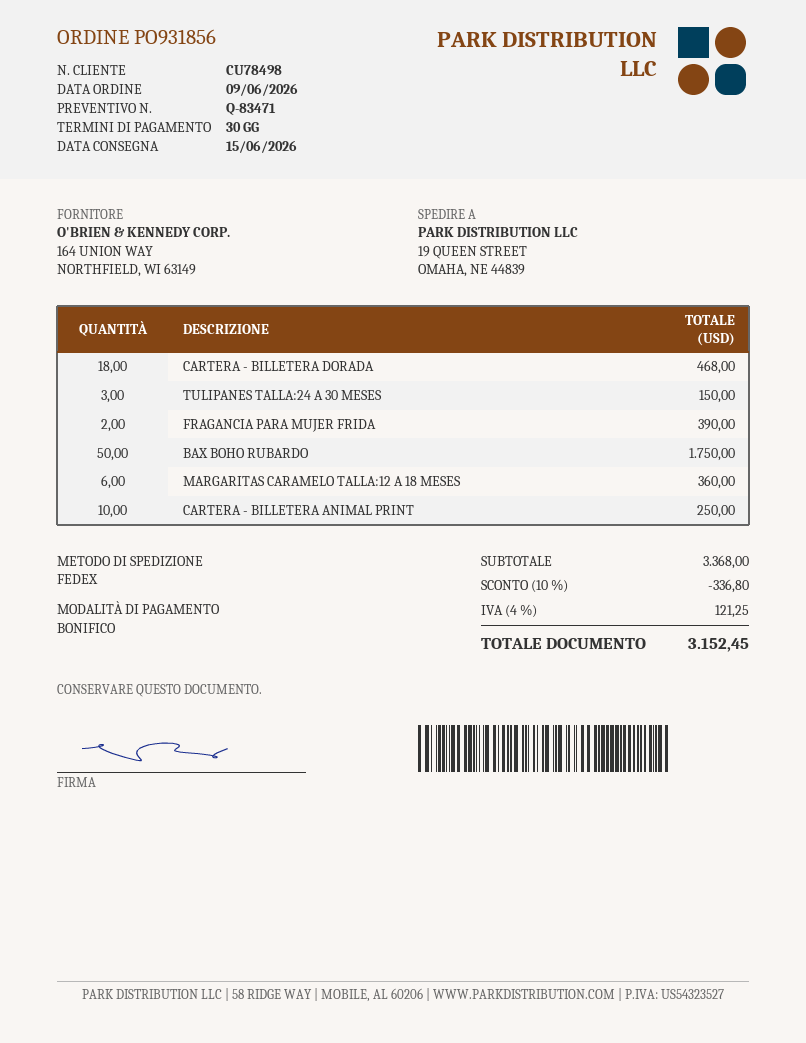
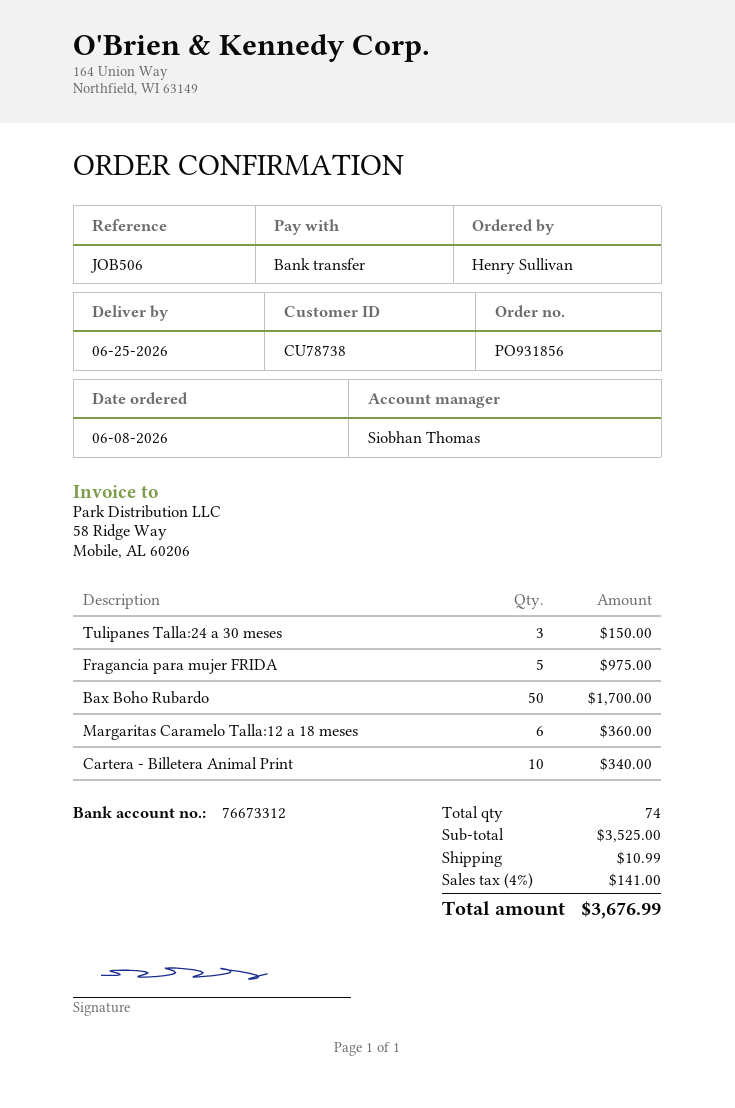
order date: 2026-06-09 -> 2026-06-08
delivery date: 2026-06-15 -> 2026-06-25
customer number: CU78498 -> CU78738
CARTERA - BILLETERA DORADA: 18 for 468.00 -> none
FRAGANCIA PARA MUJER FRIDA: 2 for 390.00 -> 5 for 975.00
BAX BOHO RUBARDO: 50 for 1750.00 -> 50 for 1700.00
CARTERA - BILLETERA ANIMAL PRINT: 10 for 250.00 -> 10 for 340.00
subtotal: 3368.00 -> 3525.00
discount: 10% = 336.80 -> none
shipping: none -> 10.99
tax: 4% = 121.25 -> 4% = 141.00
total: 3152.45 -> 3676.99

